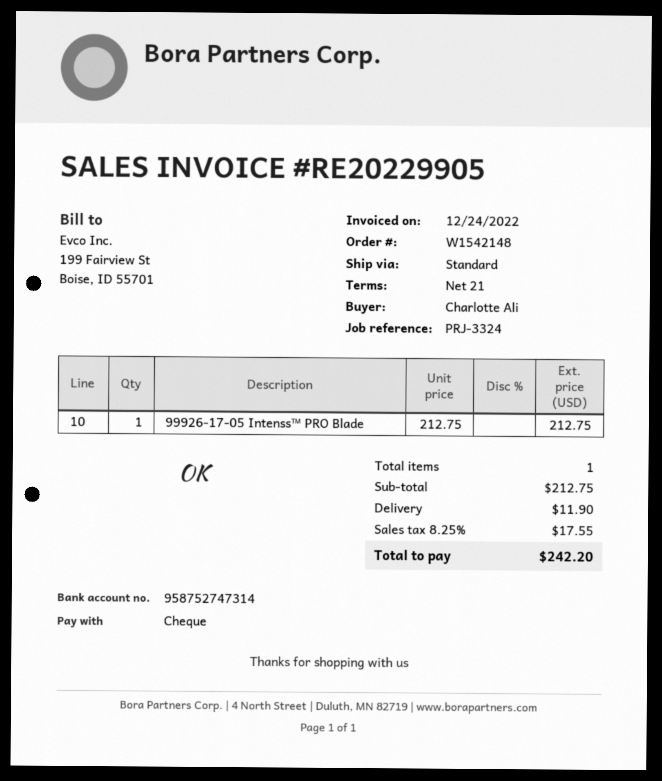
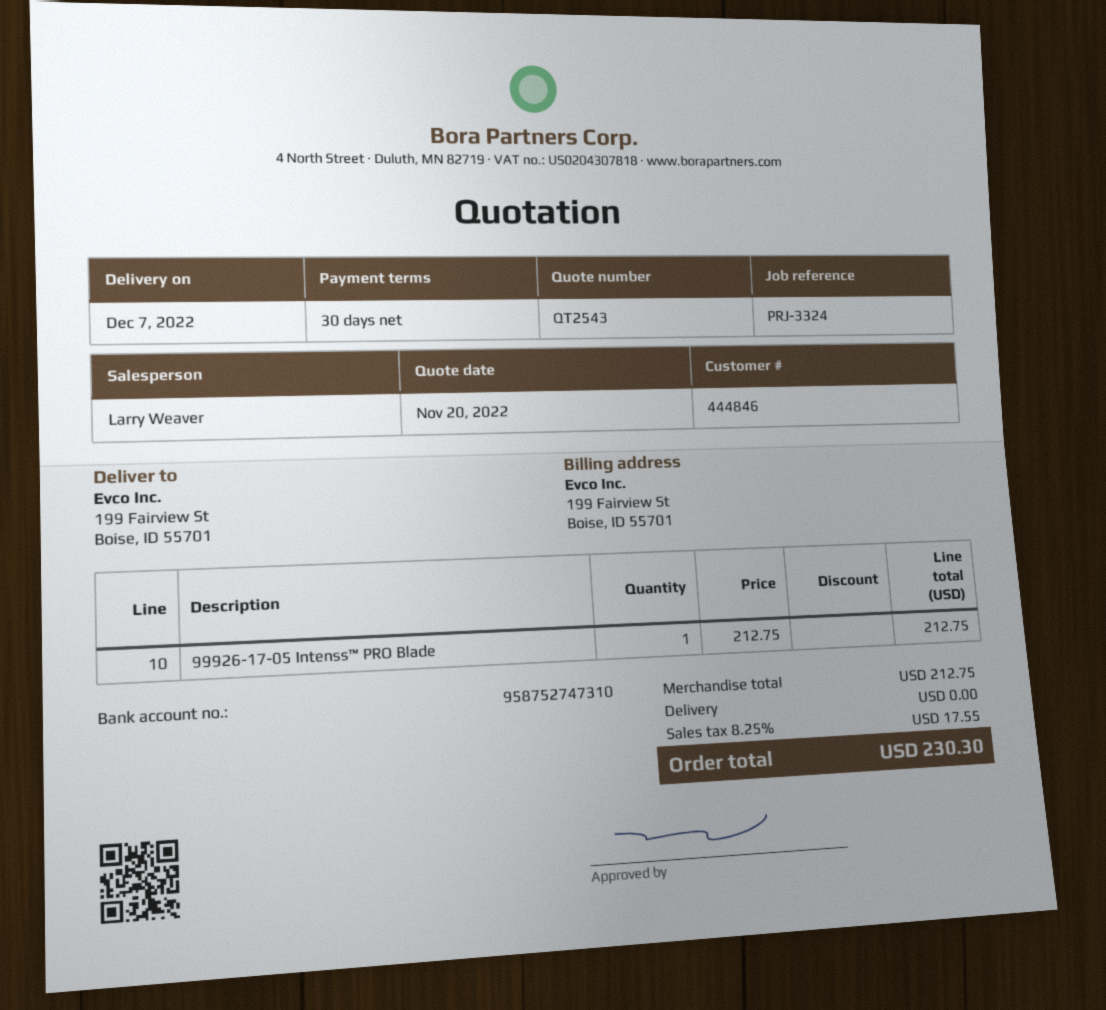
payment terms: 21 days -> 30 days
bank account: 958752747314 -> 958752747310
shipping: 11.90 -> 0.00
total: 242.20 -> 230.30

